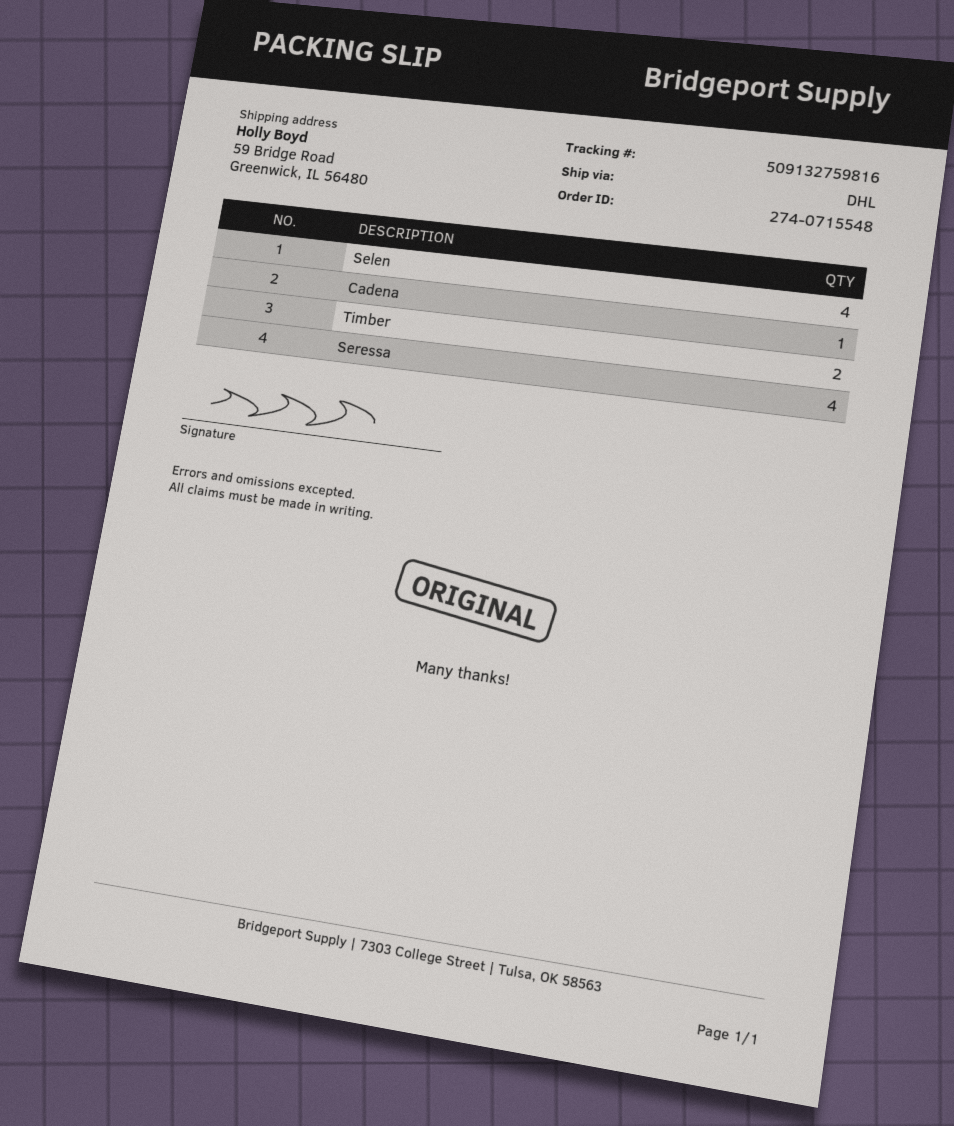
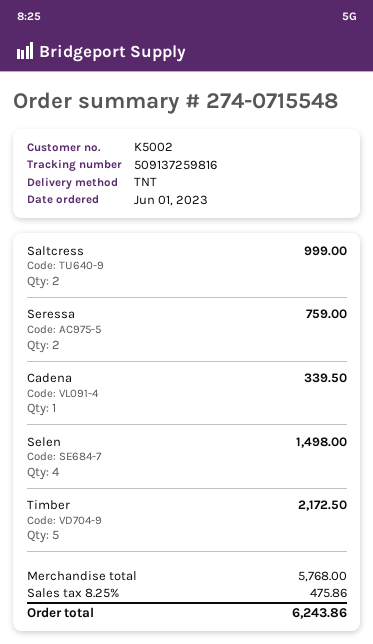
shipping method: DHL -> TNT
tracking number: 509132759816 -> 509137259816
Timber: 2 -> 5
Seressa: 4 -> 2
Saltcress: none -> 2

